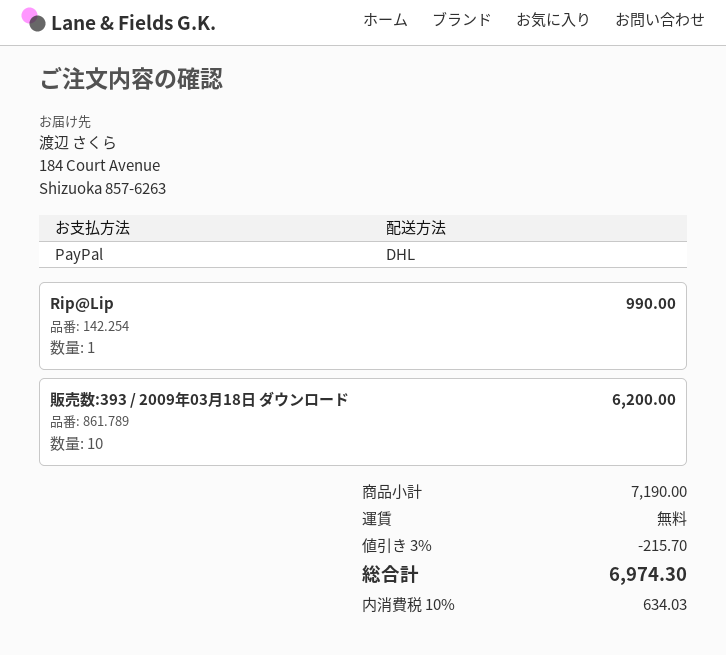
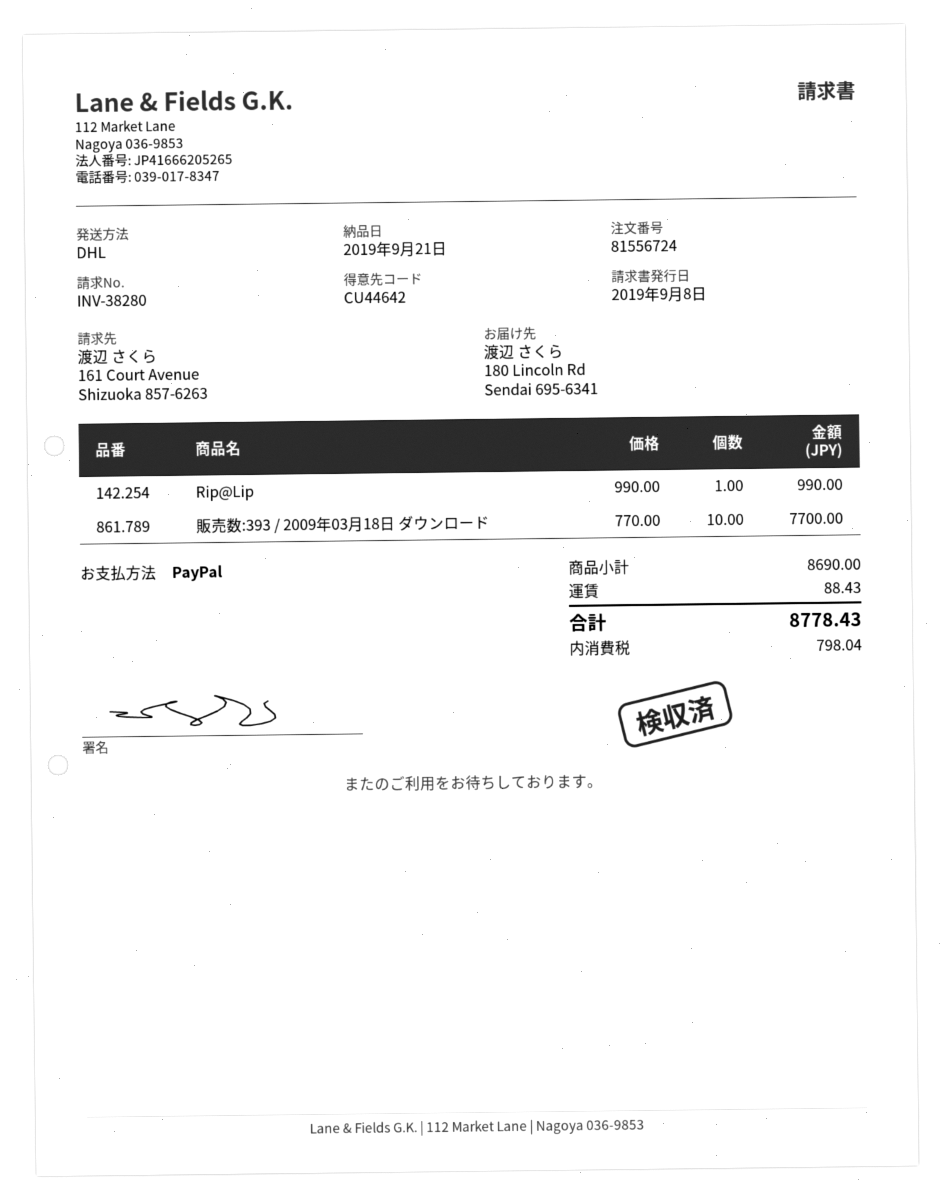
ship to: 184 Court Avenue, Shizuoka 857-6263 -> 180 Lincoln Rd, Sendai 695-6341
販売数:393 / 2009年03月18日 ダウンロード: 10 for 6200.00 -> 10 for 7700.00
subtotal: 7190.00 -> 8690.00
discount: 3% = 215.70 -> none
shipping: 0.00 -> 88.43
tax: 634.03 -> 798.04
total: 6974.30 -> 8778.43

